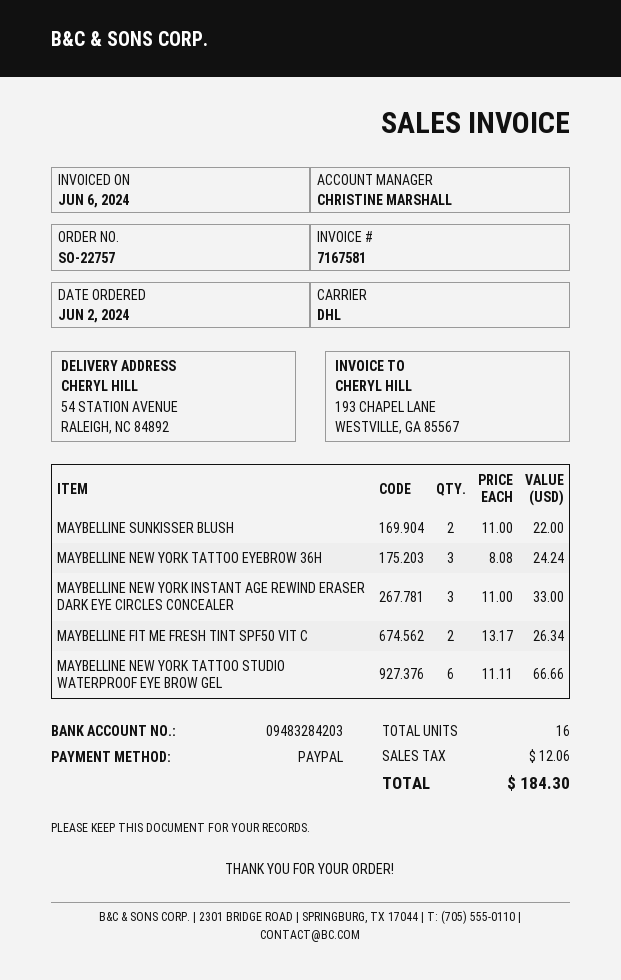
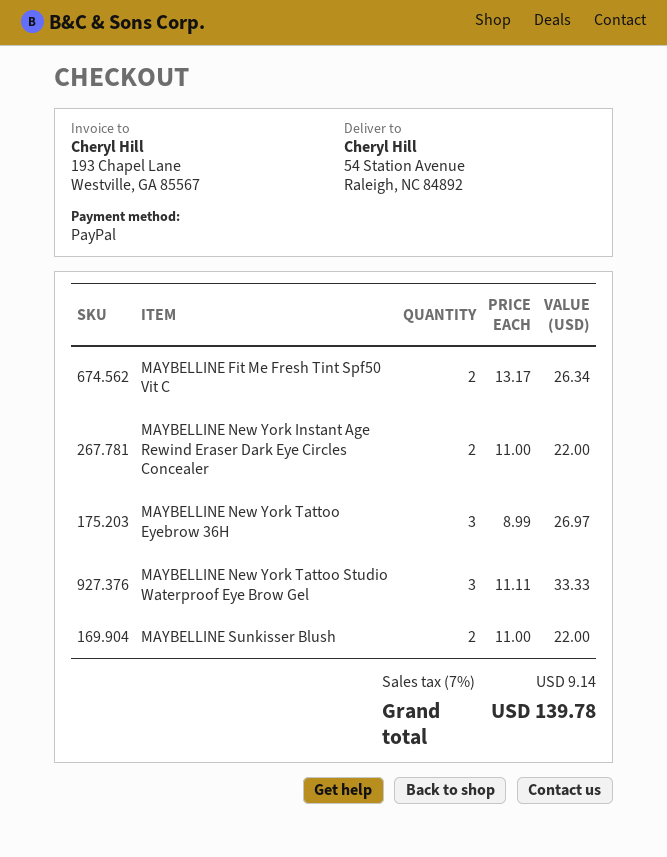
MAYBELLINE NEW YORK TATTOO EYEBROW 36H: 3 x 8.08 = 24.24 -> 3 x 8.99 = 26.97
MAYBELLINE NEW YORK INSTANT AGE REWIND ERASER DARK EYE CIRCLES CONCEALER: 3 x 11.00 = 33.00 -> 2 x 11.00 = 22.00
MAYBELLINE NEW YORK TATTOO STUDIO WATERPROOF EYE BROW GEL: 6 x 11.11 = 66.66 -> 3 x 11.11 = 33.33
tax: 12.06 -> 9.14
total: 184.30 -> 139.78

